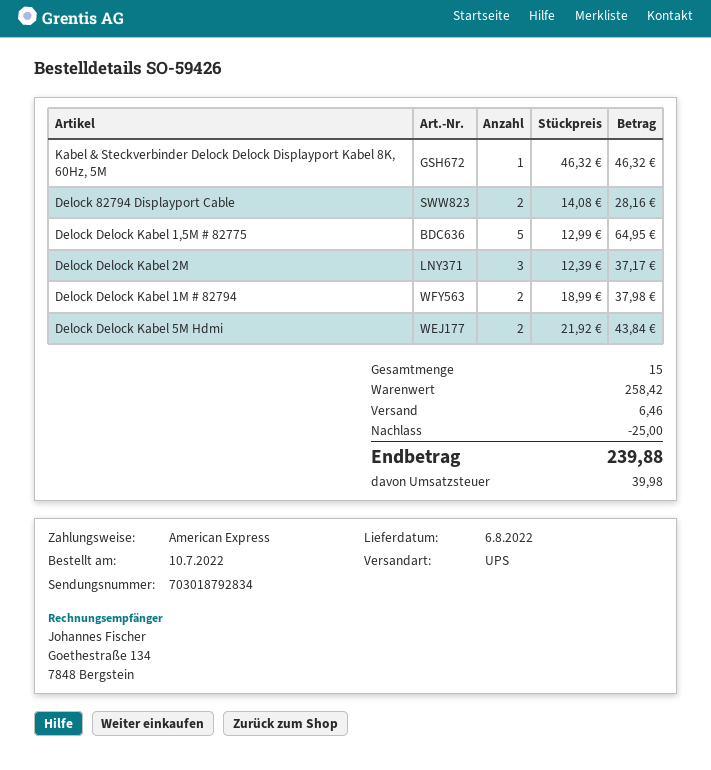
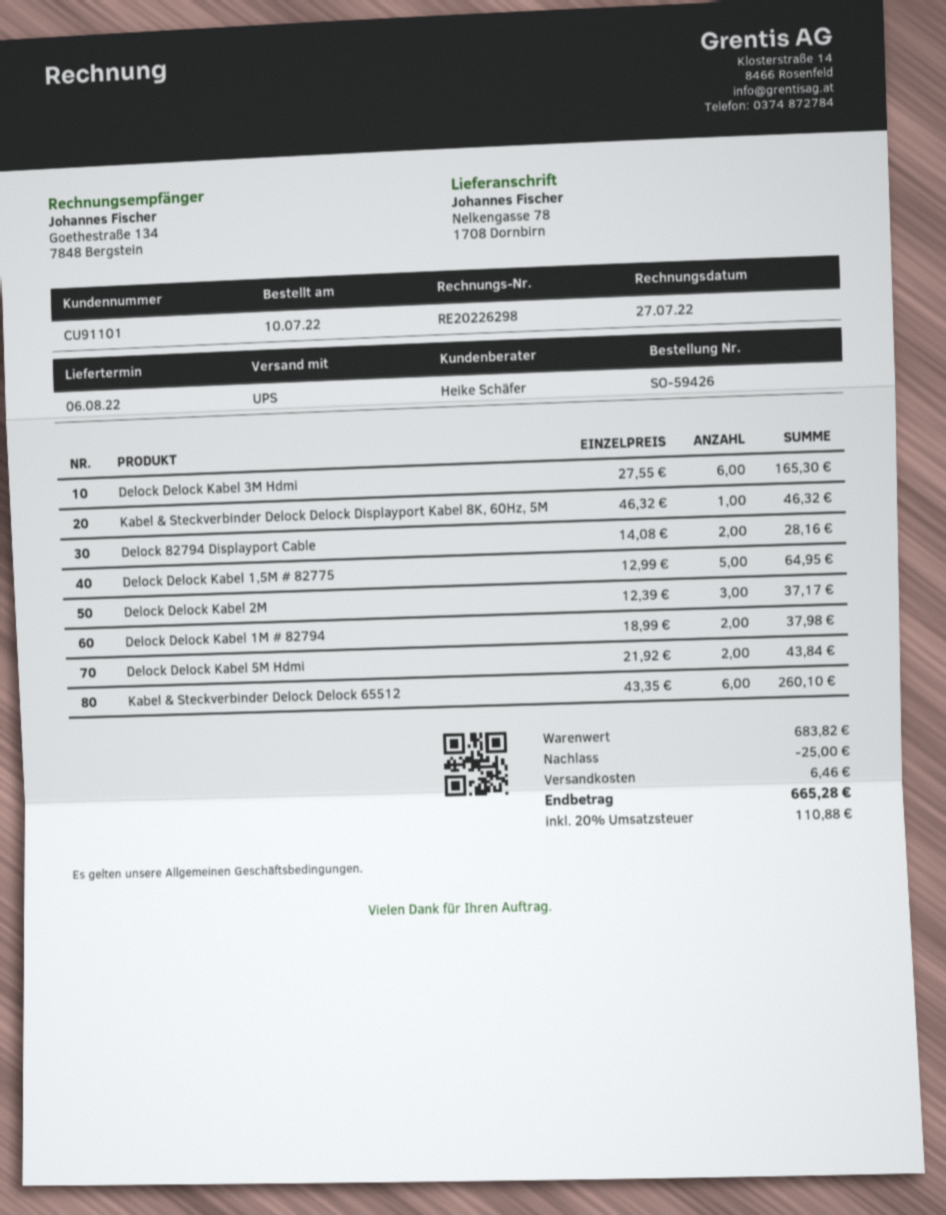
Delock Delock Kabel 3M Hdmi: none -> 6 x 27.55 = 165.30
Kabel & Steckverbinder Delock Delock 65512: none -> 6 x 43.35 = 260.10
subtotal: 258.42 -> 683.82
tax: 39.98 -> 110.88
total: 239.88 -> 665.28

